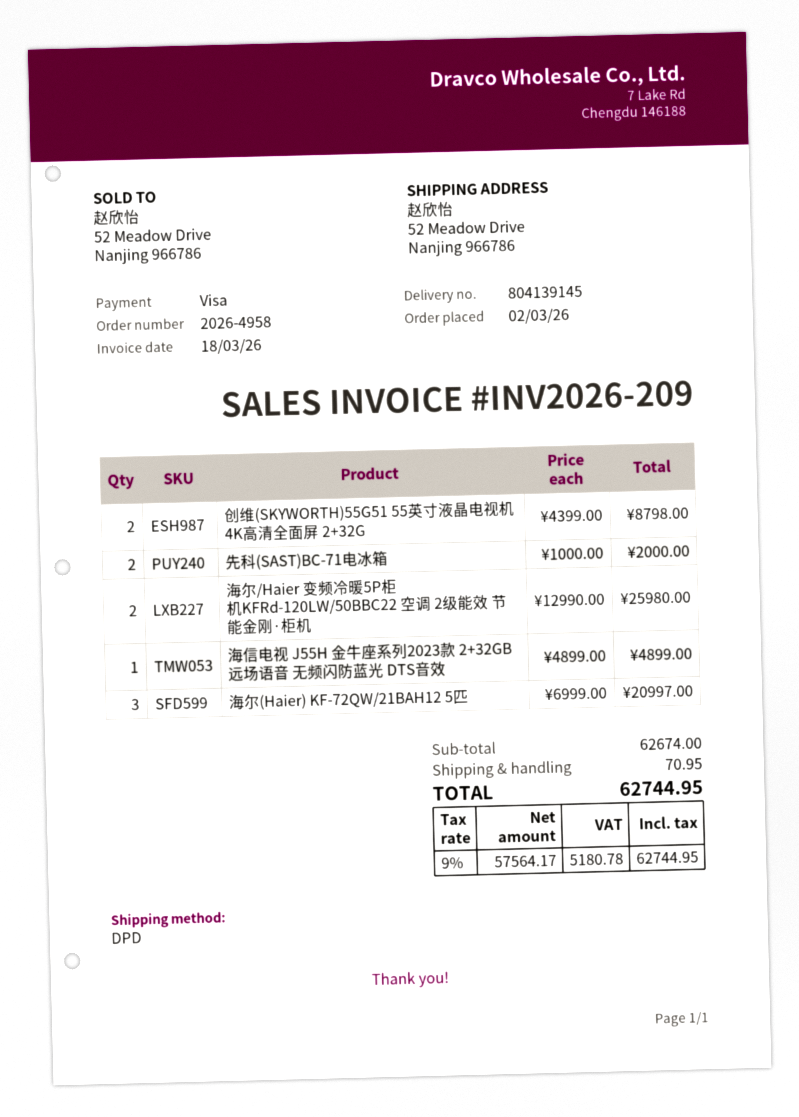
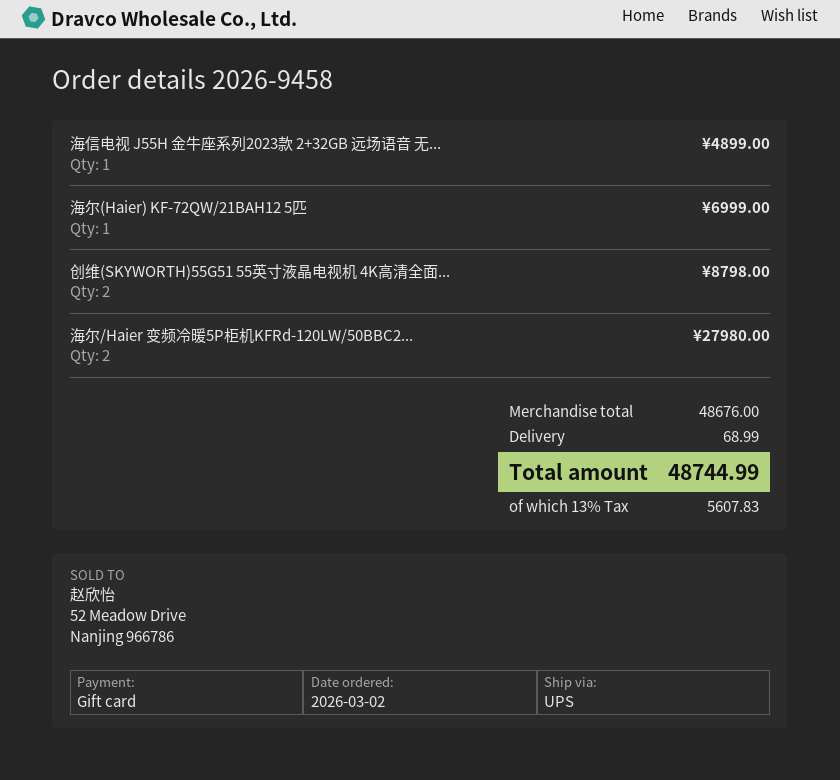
order number: 2026-4958 -> 2026-9458
payment method: Visa -> gift card
shipping method: DPD -> UPS
先科(SAST)BC-71电冰箱: 2 for 2000.00 -> none
海尔/Haier 变频冷暖5P柜机KFRd-120LW/50BBC22 空调 2级能效 节能金刚·柜机: 2 for 25980.00 -> 2 for 27980.00
海尔(Haier) KF-72QW/21BAH12 5匹: 3 for 20997.00 -> 1 for 6999.00
subtotal: 62674.00 -> 48676.00
shipping: 70.95 -> 68.99
tax: 9% = 5180.78 -> 13% = 5607.83
total: 62744.95 -> 48744.99

